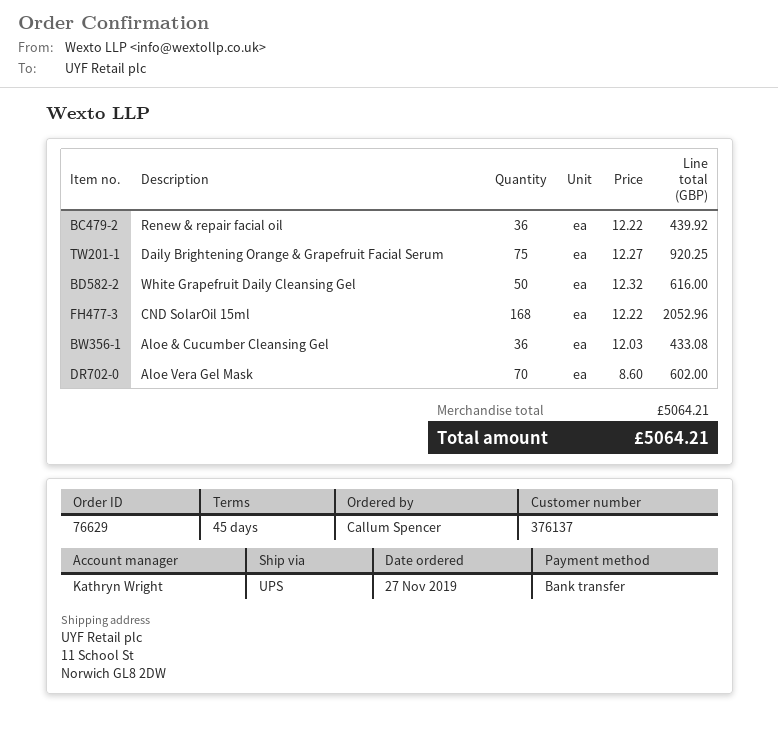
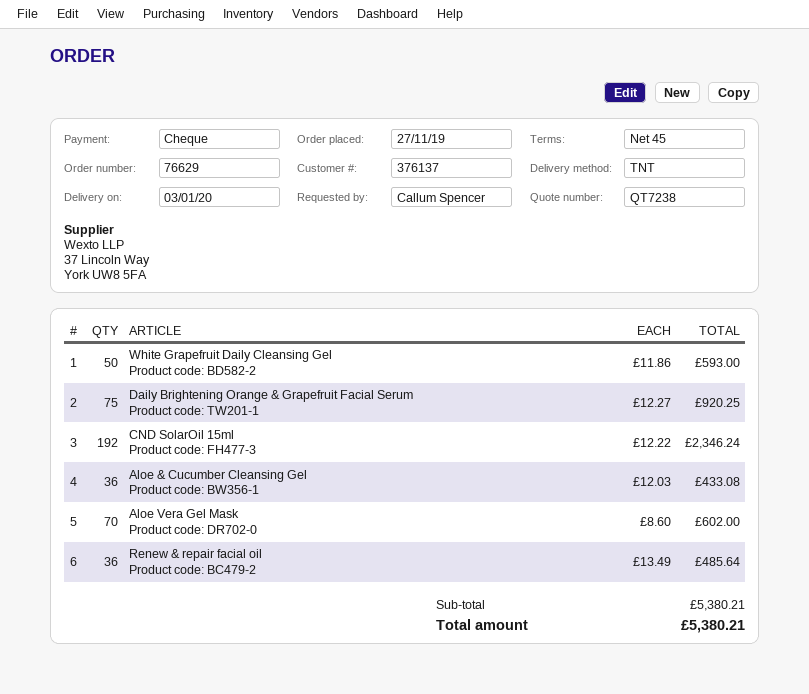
payment method: bank transfer -> cheque
shipping method: UPS -> TNT
Renew & repair facial oil: 36 x 12.22 = 439.92 -> 36 x 13.49 = 485.64
White Grapefruit Daily Cleansing Gel: 50 x 12.32 = 616.00 -> 50 x 11.86 = 593.00
CND SolarOil 15ml: 168 x 12.22 = 2052.96 -> 192 x 12.22 = 2346.24
subtotal: 5064.21 -> 5380.21
total: 5064.21 -> 5380.21

